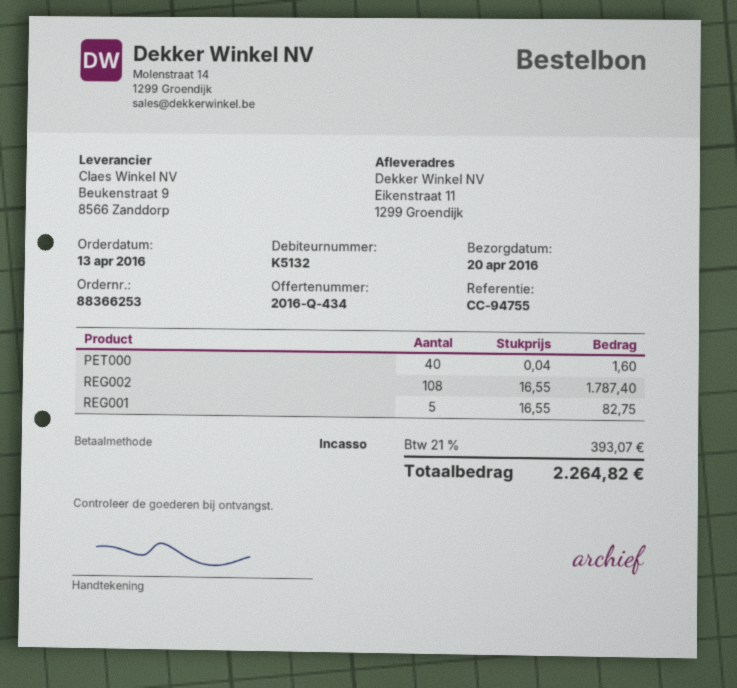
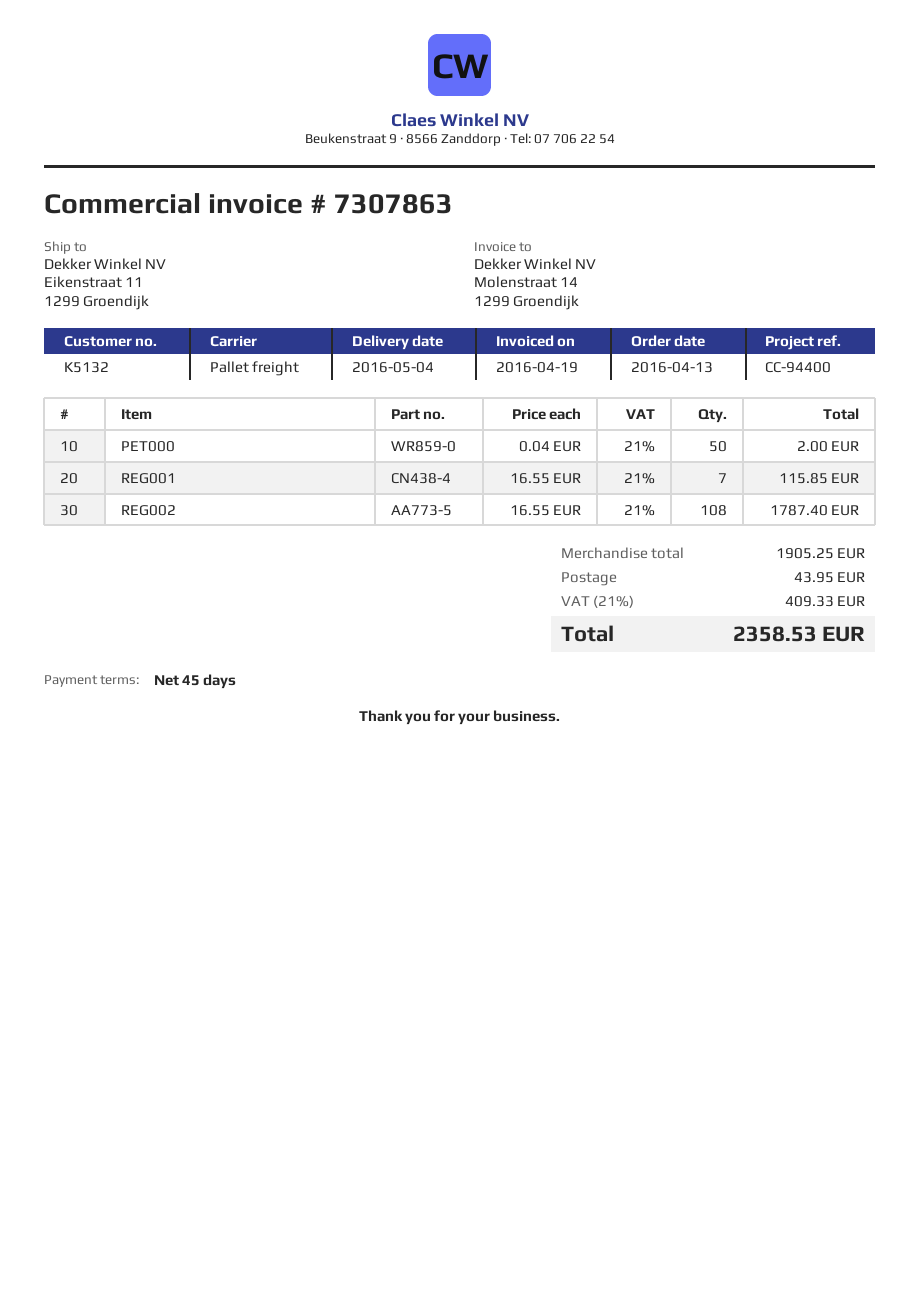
delivery date: 2016-04-20 -> 2016-05-04
reference: CC-94755 -> CC-94400
PET000: 40 x 0.04 = 1.60 -> 50 x 0.04 = 2.00
REG001: 5 x 16.55 = 82.75 -> 7 x 16.55 = 115.85
shipping: none -> 43.95
tax: 21% = 393.07 -> 21% = 409.33
total: 2264.82 -> 2358.53

